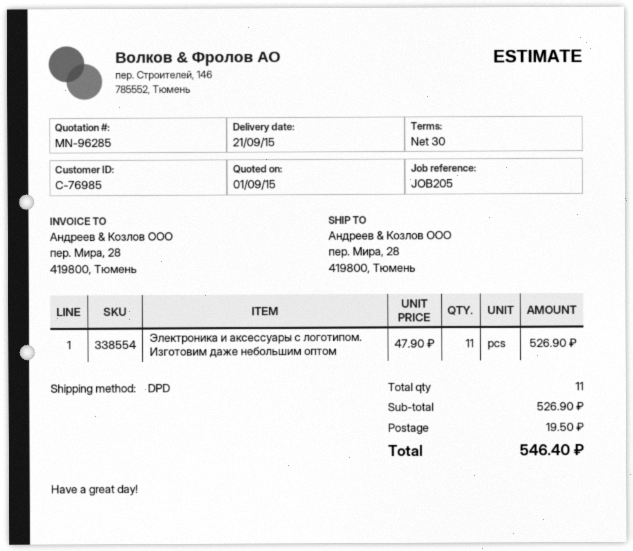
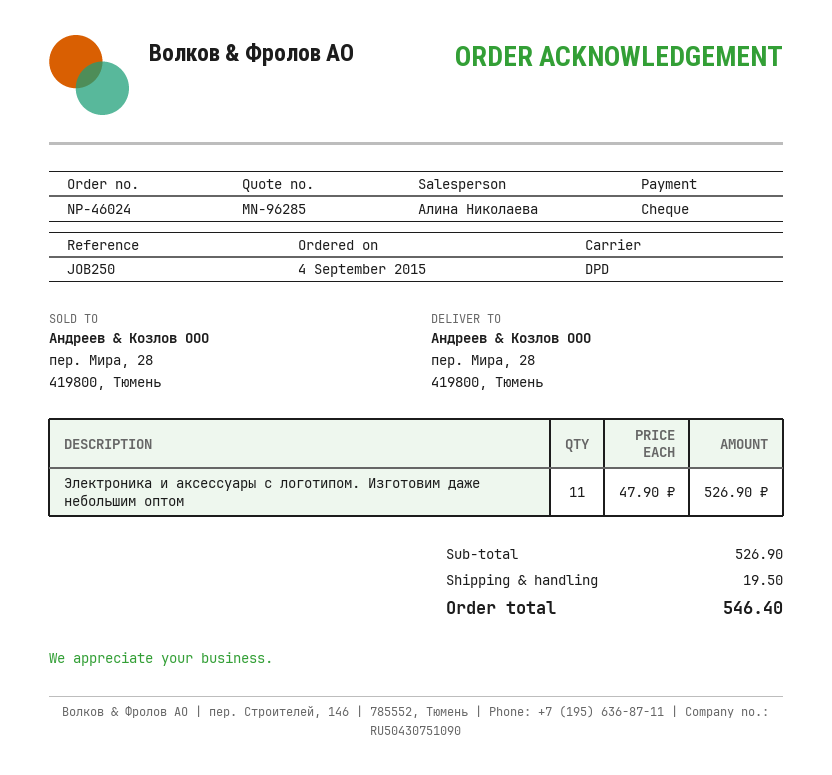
reference: JOB205 -> JOB250

